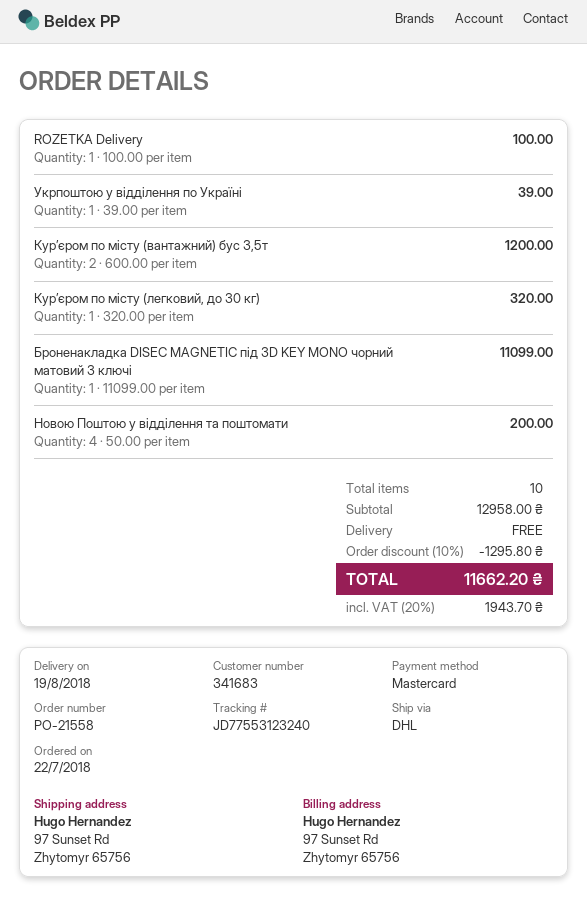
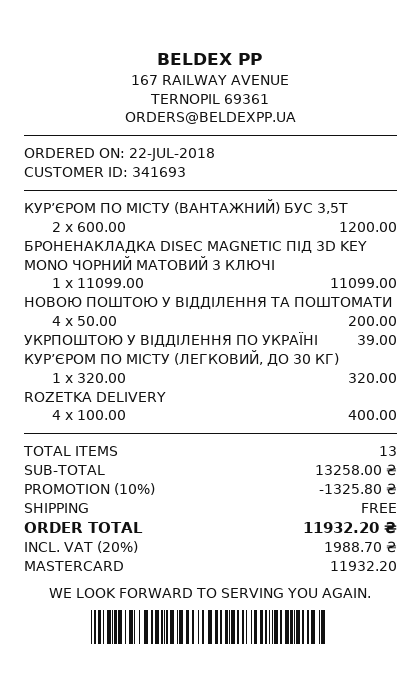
customer number: 341683 -> 341693
ROZETKA Delivery: 1 x 100.00 = 100.00 -> 4 x 100.00 = 400.00
total quantity: 10 -> 13
subtotal: 12958.00 -> 13258.00
discount: 10% = 1295.80 -> 10% = 1325.80
tax: 20% = 1943.70 -> 20% = 1988.70
total: 11662.20 -> 11932.20

